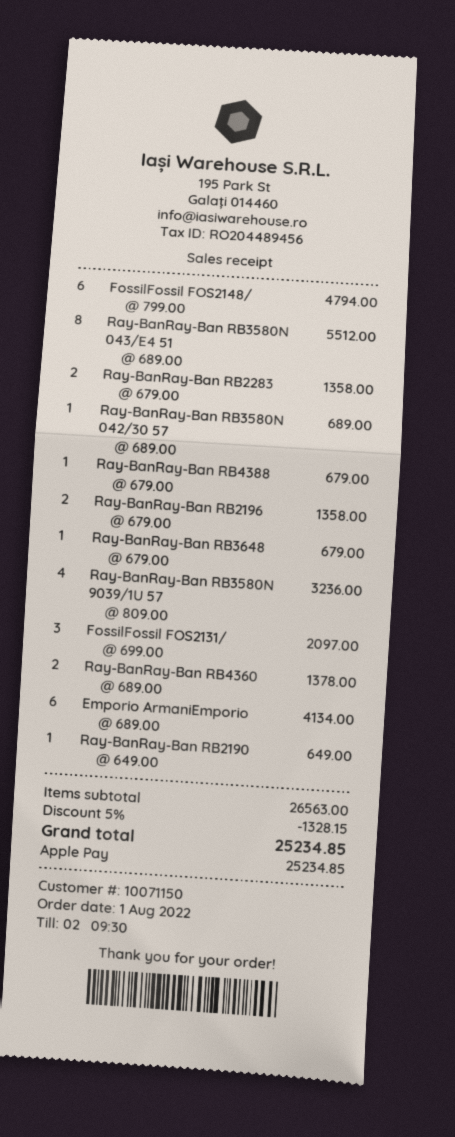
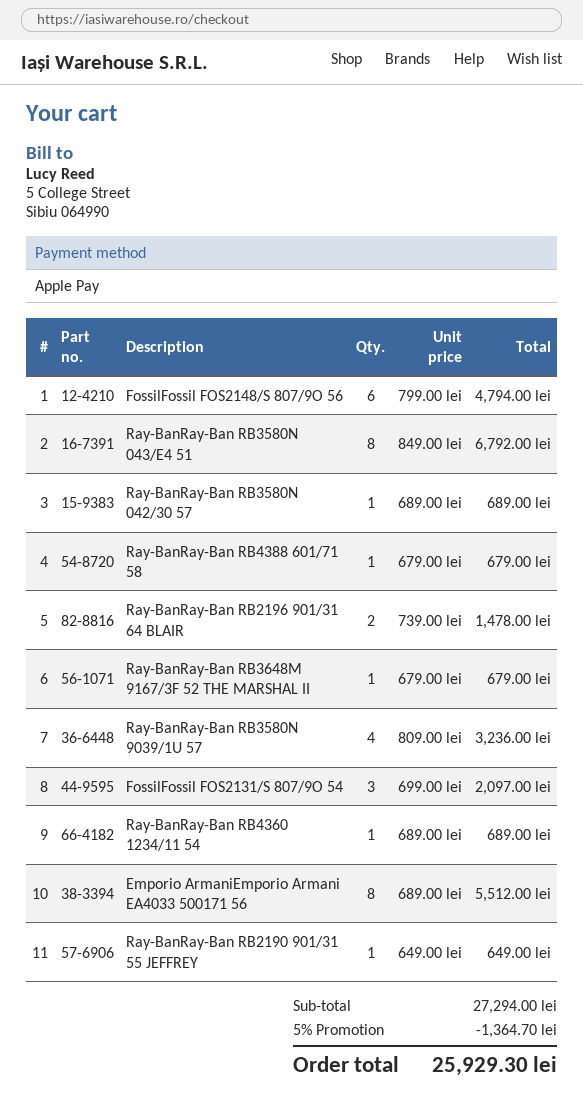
Ray-BanRay-Ban RB3580N 043/E4 51: 8 x 689.00 = 5512.00 -> 8 x 849.00 = 6792.00
Ray-BanRay-Ban RB2283: 2 x 679.00 = 1358.00 -> none
Ray-BanRay-Ban RB2196: 2 x 679.00 = 1358.00 -> 2 x 739.00 = 1478.00
Ray-BanRay-Ban RB4360: 2 x 689.00 = 1378.00 -> 1 x 689.00 = 689.00
Emporio ArmaniEmporio: 6 x 689.00 = 4134.00 -> 8 x 689.00 = 5512.00
subtotal: 26563.00 -> 27294.00
discount: 5% = 1328.15 -> 5% = 1364.70
total: 25234.85 -> 25929.30

